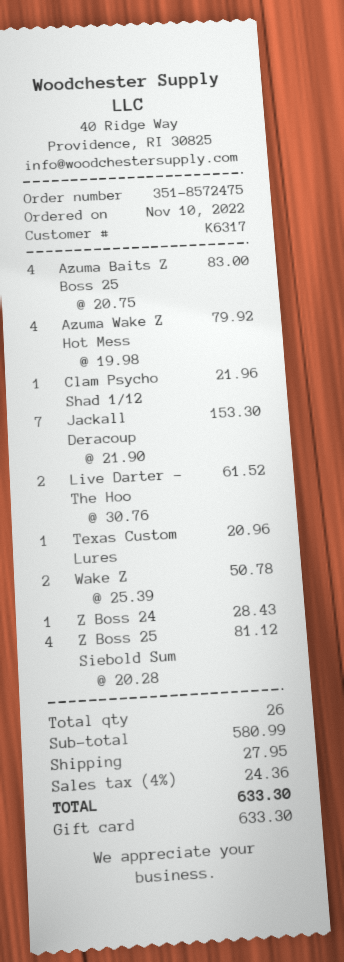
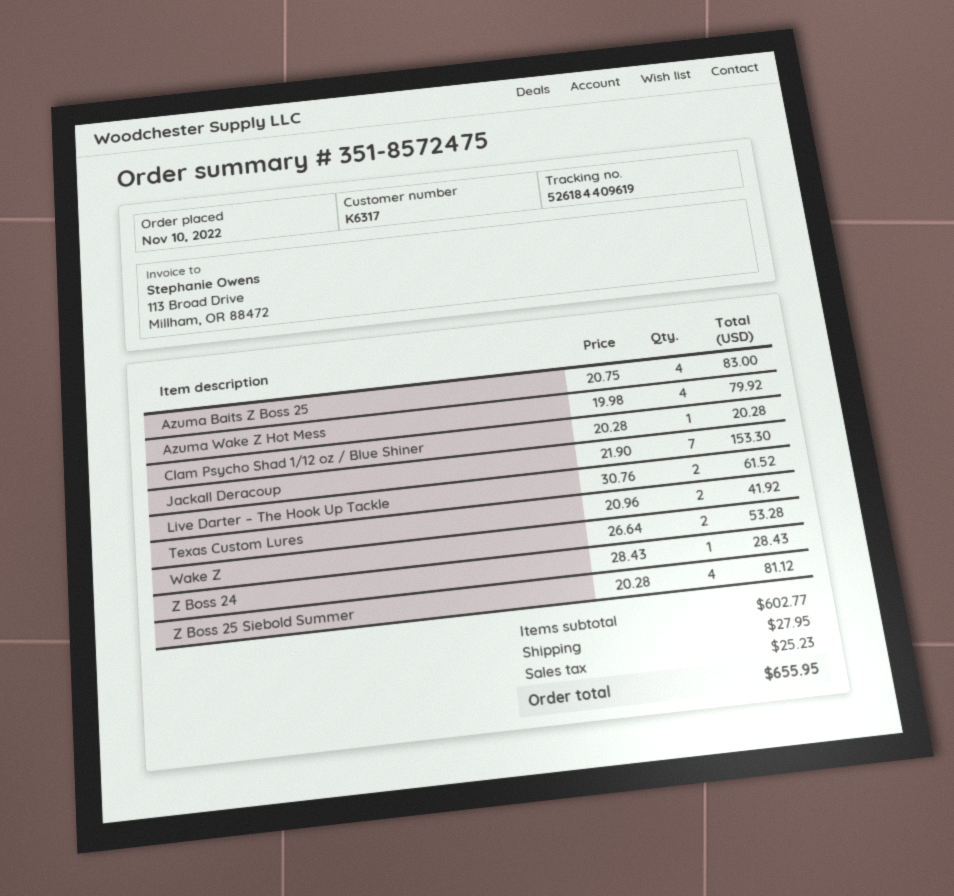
Clam Psycho Shad 1/12: 1 x 21.96 = 21.96 -> 1 x 20.28 = 20.28
Texas Custom Lures: 1 x 20.96 = 20.96 -> 2 x 20.96 = 41.92
Wake Z: 2 x 25.39 = 50.78 -> 2 x 26.64 = 53.28
subtotal: 580.99 -> 602.77
tax: 24.36 -> 25.23
total: 633.30 -> 655.95

